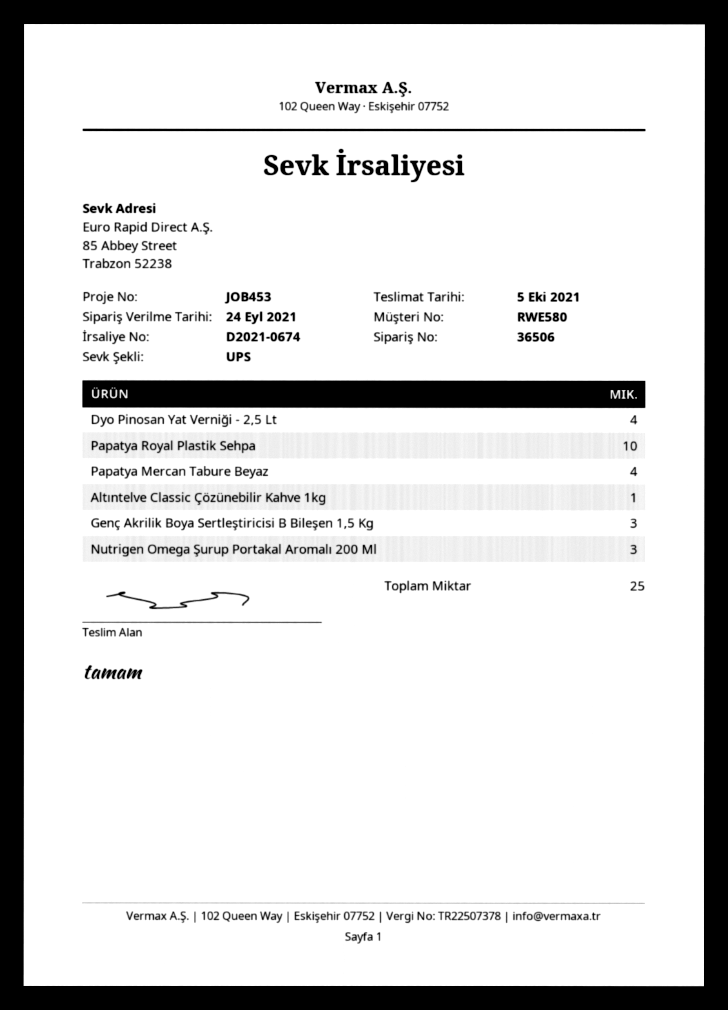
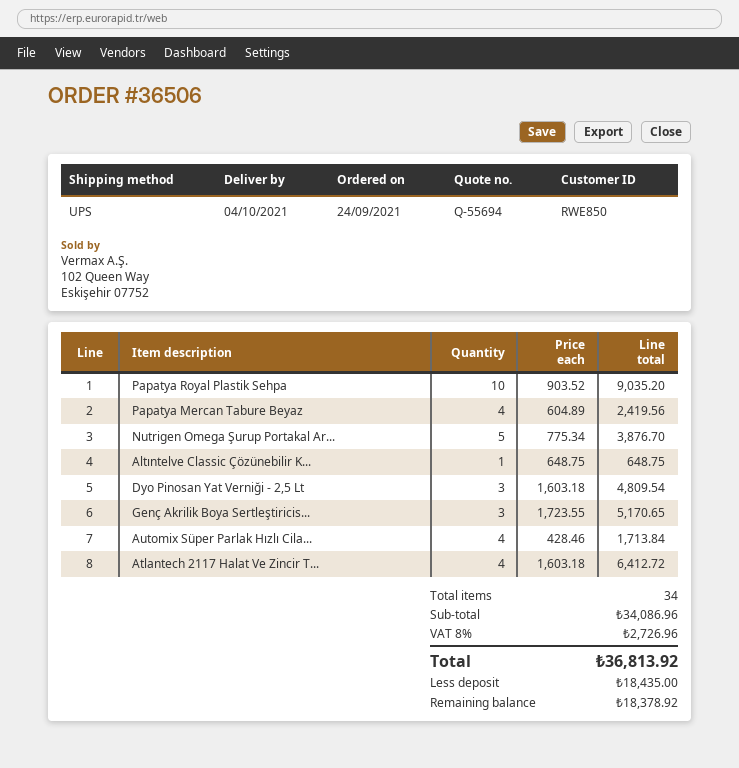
delivery date: 2021-10-05 -> 2021-10-04
customer number: RWE580 -> RWE850
Dyo Pinosan Yat Verniği - 2,5 Lt: 4 -> 3
Nutrigen Omega Şurup Portakal Aromalı 200 Ml: 3 -> 5
Automix Süper Parlak Hızlı Cila...: none -> 4
Atlantech 2117 Halat Ve Zincir T...: none -> 4
total quantity: 25 -> 34

